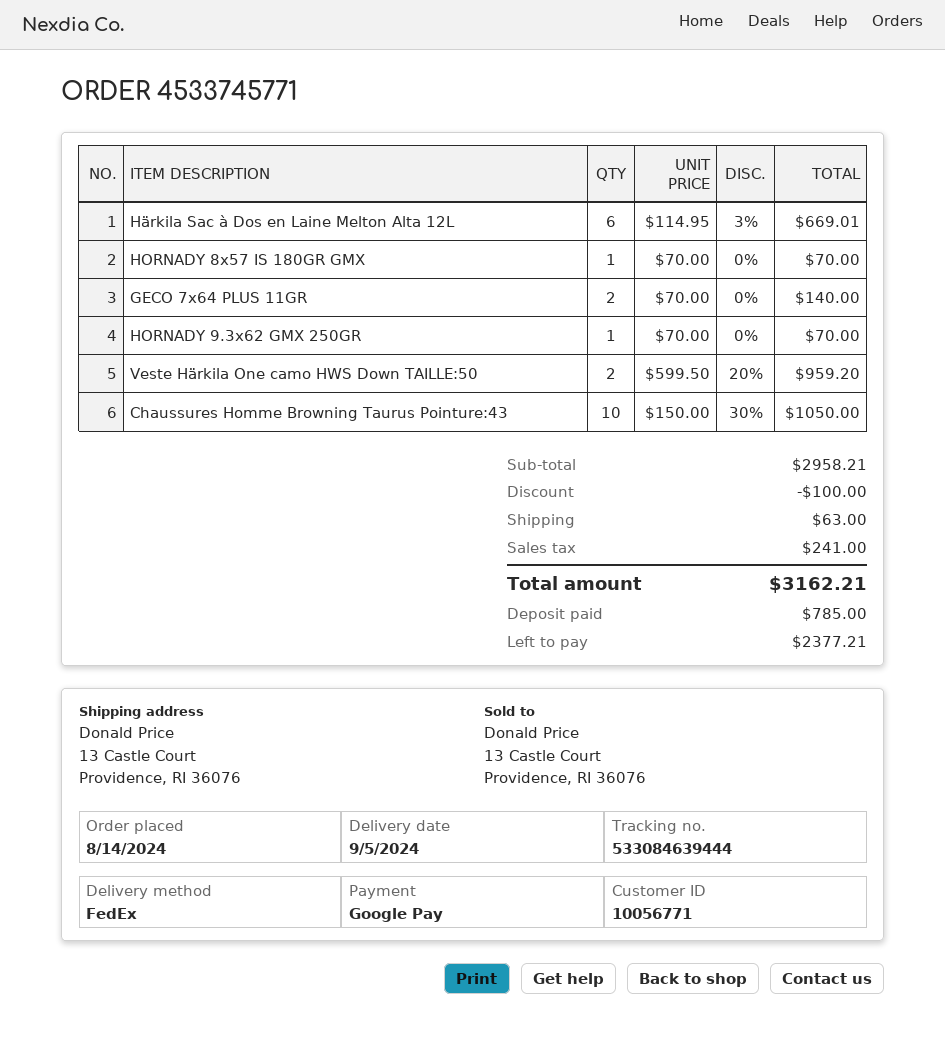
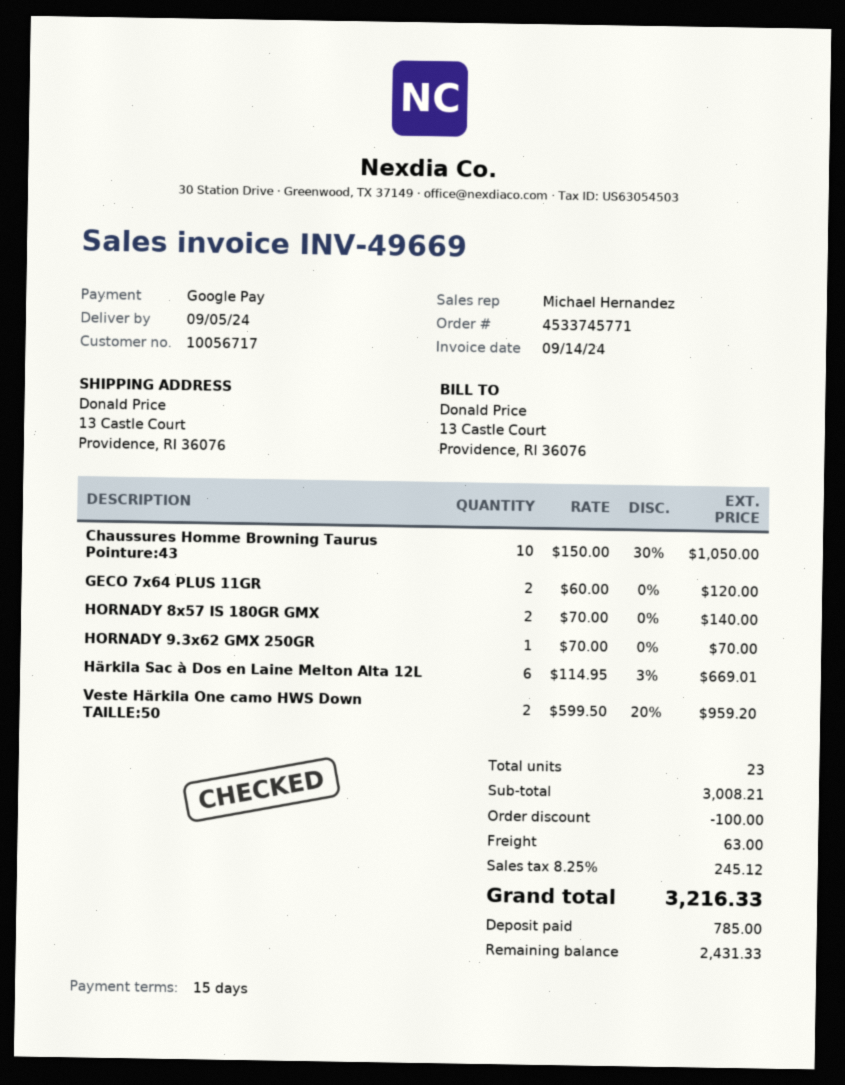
customer number: 10056771 -> 10056717
HORNADY 8x57 IS 180GR GMX: 1 x 70.00 = 70.00 -> 2 x 70.00 = 140.00
GECO 7x64 PLUS 11GR: 2 x 70.00 = 140.00 -> 2 x 60.00 = 120.00
subtotal: 2958.21 -> 3008.21
tax: 241.00 -> 245.12
total: 3162.21 -> 3216.33
balance: 2377.21 -> 2431.33

